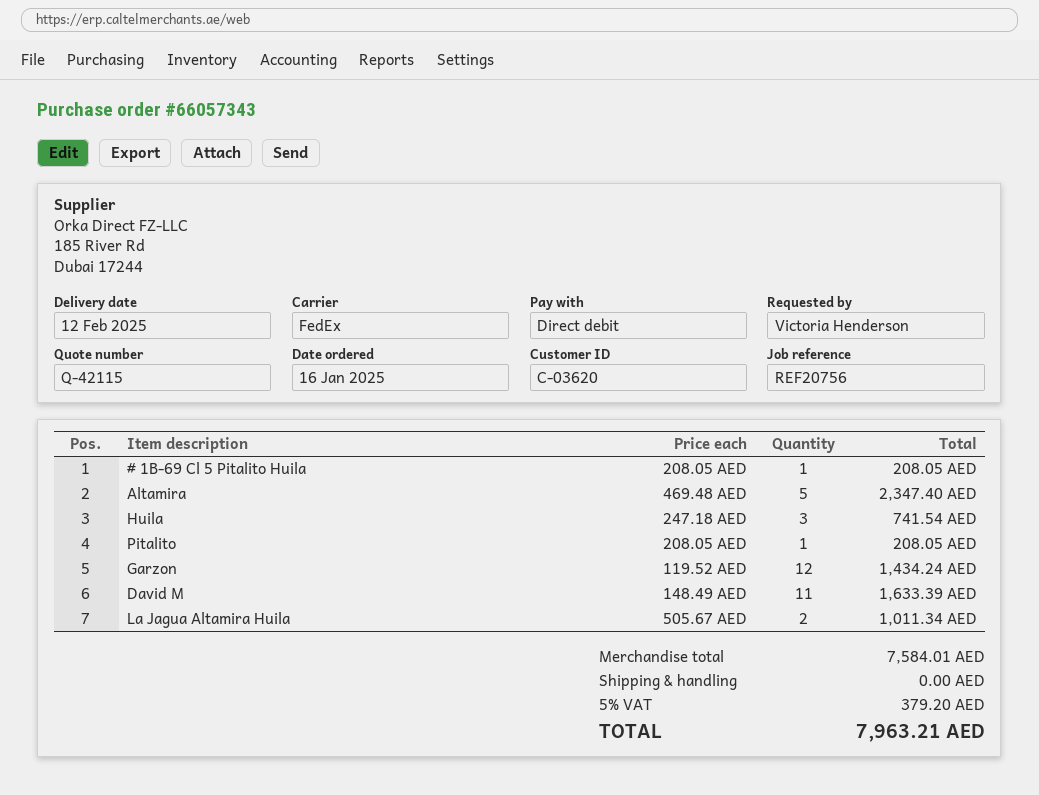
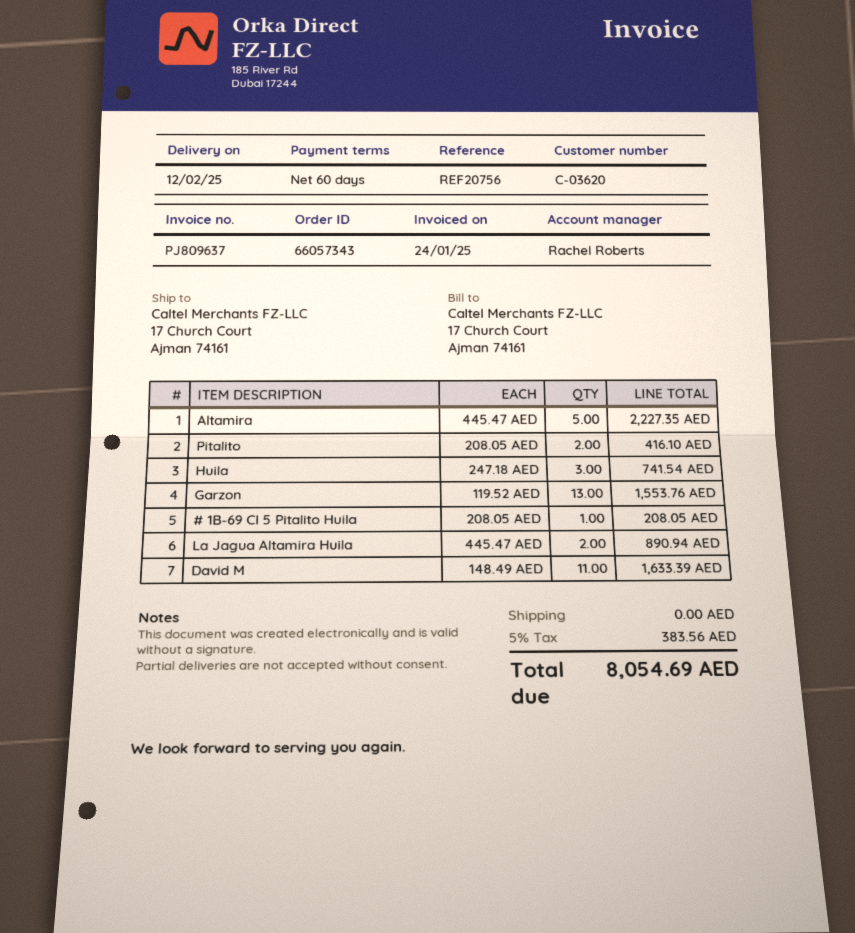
Altamira: 5 x 469.48 = 2347.40 -> 5 x 445.47 = 2227.35
Pitalito: 1 x 208.05 = 208.05 -> 2 x 208.05 = 416.10
Garzon: 12 x 119.52 = 1434.24 -> 13 x 119.52 = 1553.76
La Jagua Altamira Huila: 2 x 505.67 = 1011.34 -> 2 x 445.47 = 890.94
tax: 5% = 379.20 -> 5% = 383.56
total: 7963.21 -> 8054.69

